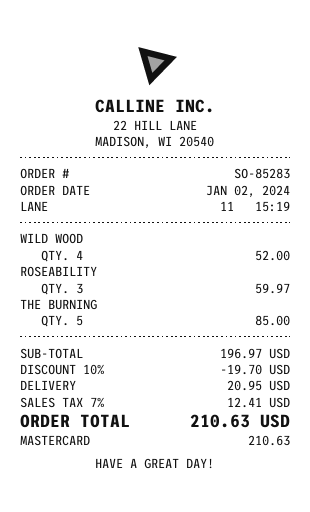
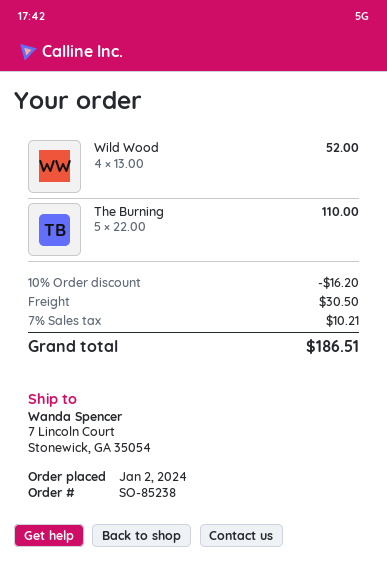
order number: SO-85283 -> SO-85238
ROSEABILITY: 3 for 59.97 -> none
THE BURNING: 5 for 85.00 -> 5 for 110.00
discount: 10% = 19.70 -> 10% = 16.20
shipping: 20.95 -> 30.50
tax: 7% = 12.41 -> 7% = 10.21
total: 210.63 -> 186.51

